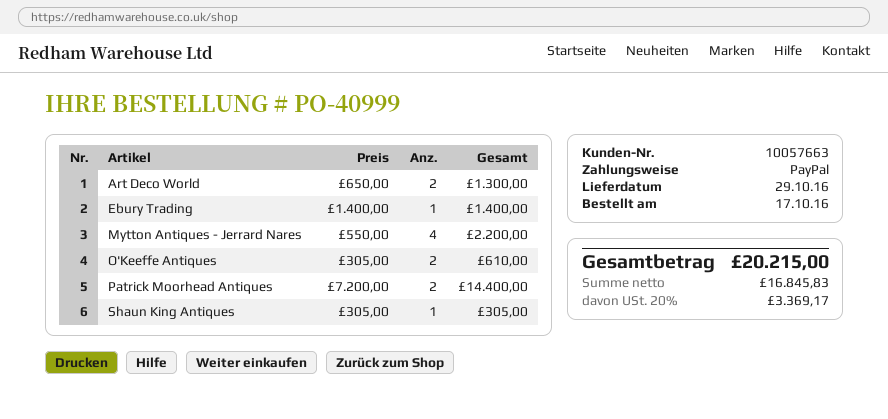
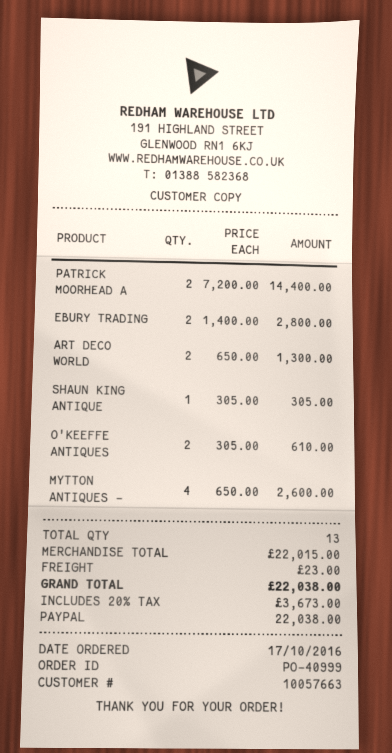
Ebury Trading: 1 x 1400.00 = 1400.00 -> 2 x 1400.00 = 2800.00
Mytton Antiques - Jerrard Nares: 4 x 550.00 = 2200.00 -> 4 x 650.00 = 2600.00
shipping: none -> 23.00
tax: 20% = 3369.17 -> 20% = 3673.00
total: 20215.00 -> 22038.00

